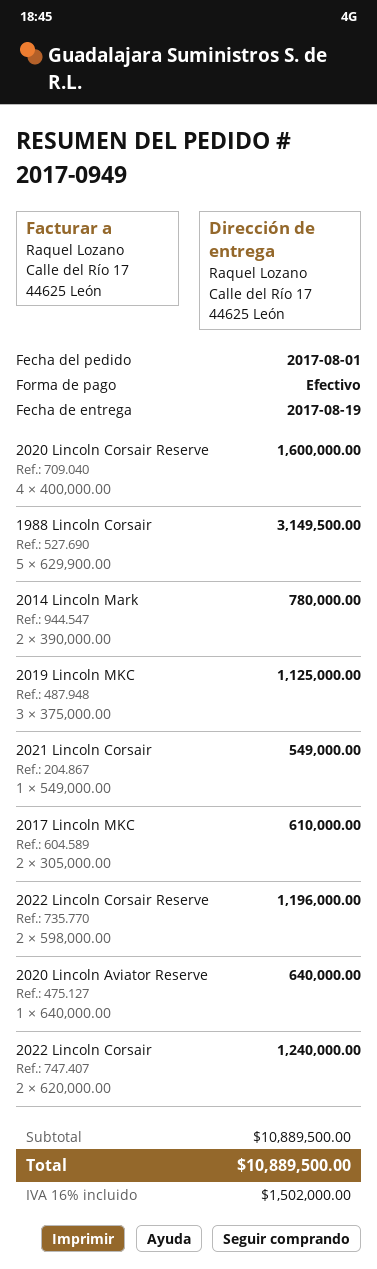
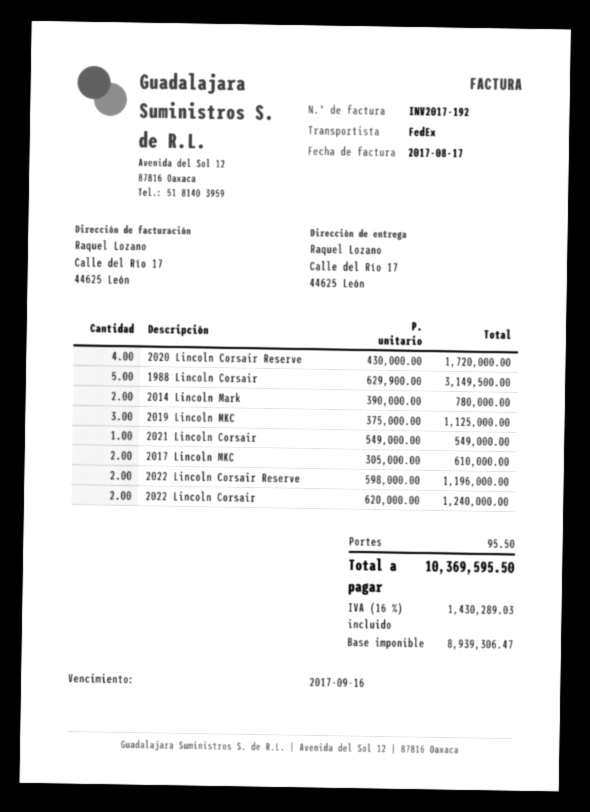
2020 Lincoln Corsair Reserve: 4 x 400000.00 = 1600000.00 -> 4 x 430000.00 = 1720000.00
2020 Lincoln Aviator Reserve: 1 x 640000.00 = 640000.00 -> none
shipping: none -> 95.50
tax: 16% = 1502000.00 -> 16% = 1430289.03
total: 10889500.00 -> 10369595.50

